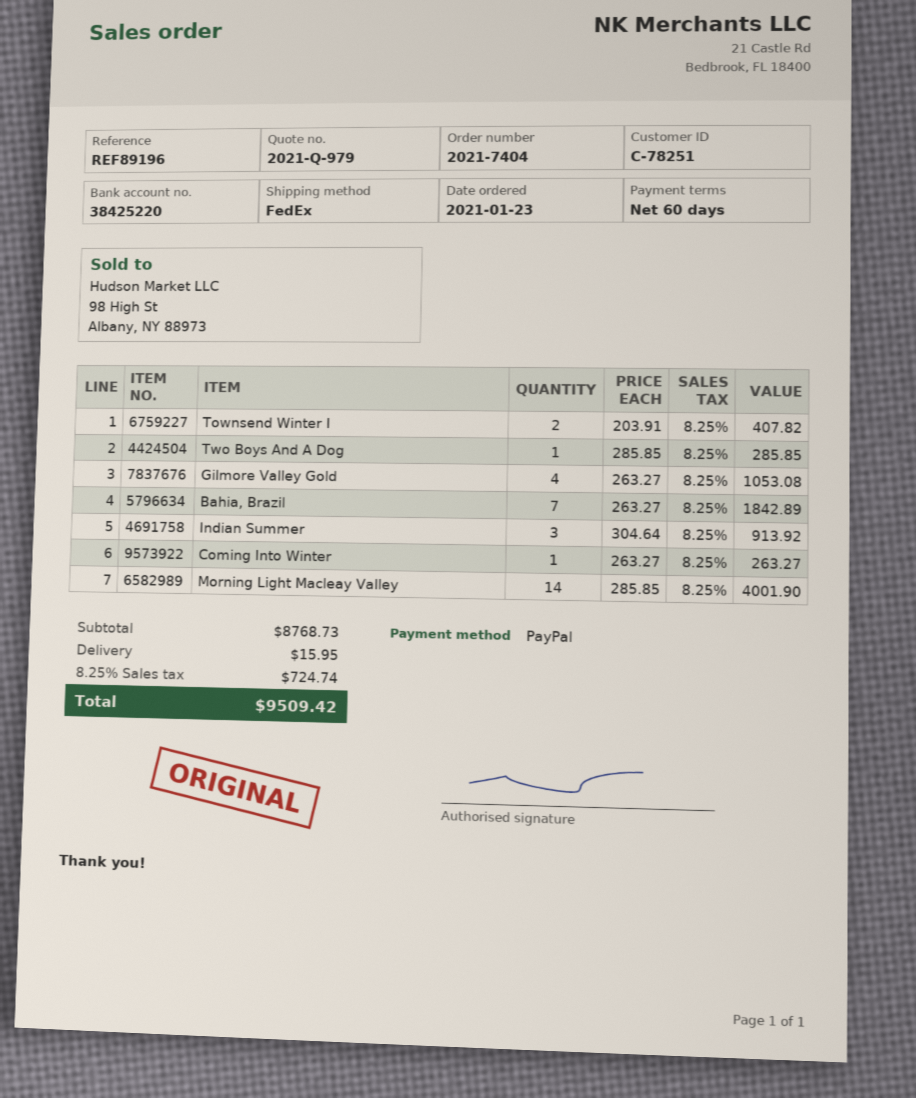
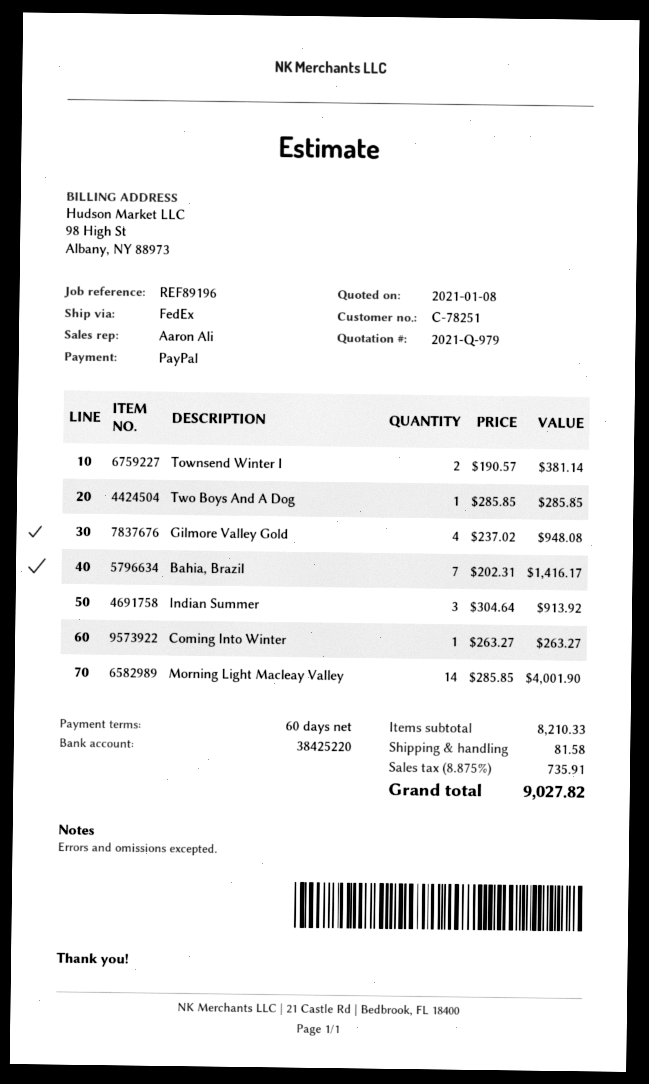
Townsend Winter I: 2 x 203.91 = 407.82 -> 2 x 190.57 = 381.14
Gilmore Valley Gold: 4 x 263.27 = 1053.08 -> 4 x 237.02 = 948.08
Bahia, Brazil: 7 x 263.27 = 1842.89 -> 7 x 202.31 = 1416.17
subtotal: 8768.73 -> 8210.33
shipping: 15.95 -> 81.58
tax: 8.25% = 724.74 -> 8.875% = 735.91
total: 9509.42 -> 9027.82

